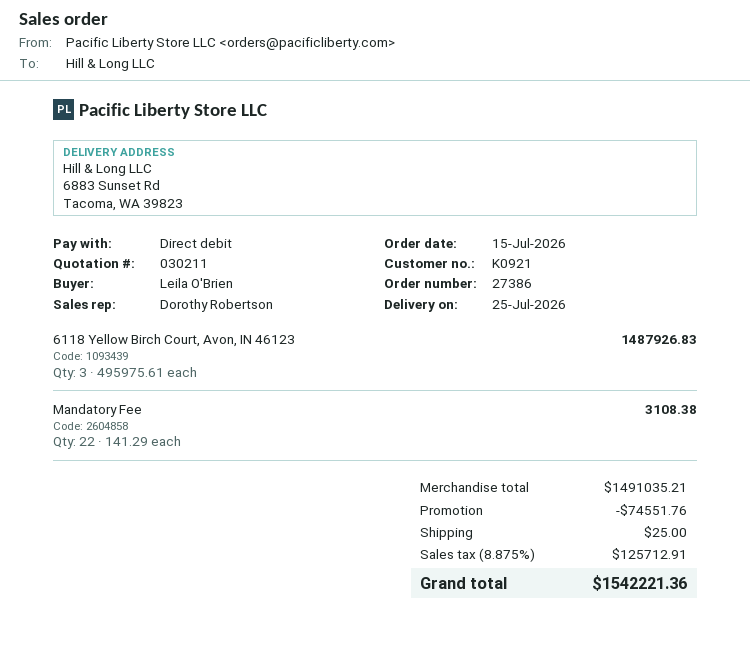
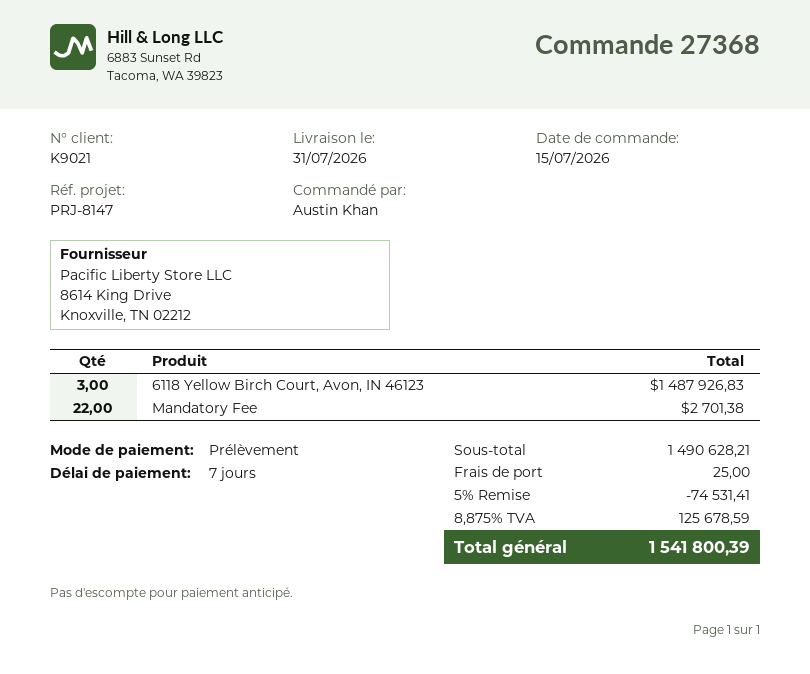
order number: 27386 -> 27368
delivery date: 2026-07-25 -> 2026-07-31
customer number: K0921 -> K9021
ordered by: Leila O'Brien -> Austin Khan
Mandatory Fee: 22 for 3108.38 -> 22 for 2701.38
subtotal: 1491035.21 -> 1490628.21
discount: 74551.76 -> 74531.41
tax: 8.875% = 125712.91 -> 8.875% = 125678.59
total: 1542221.36 -> 1541800.39

